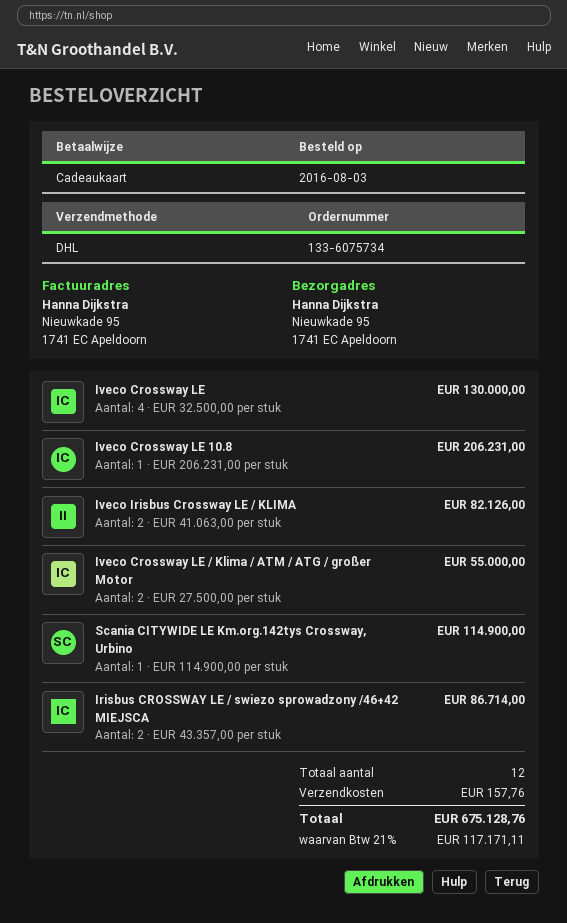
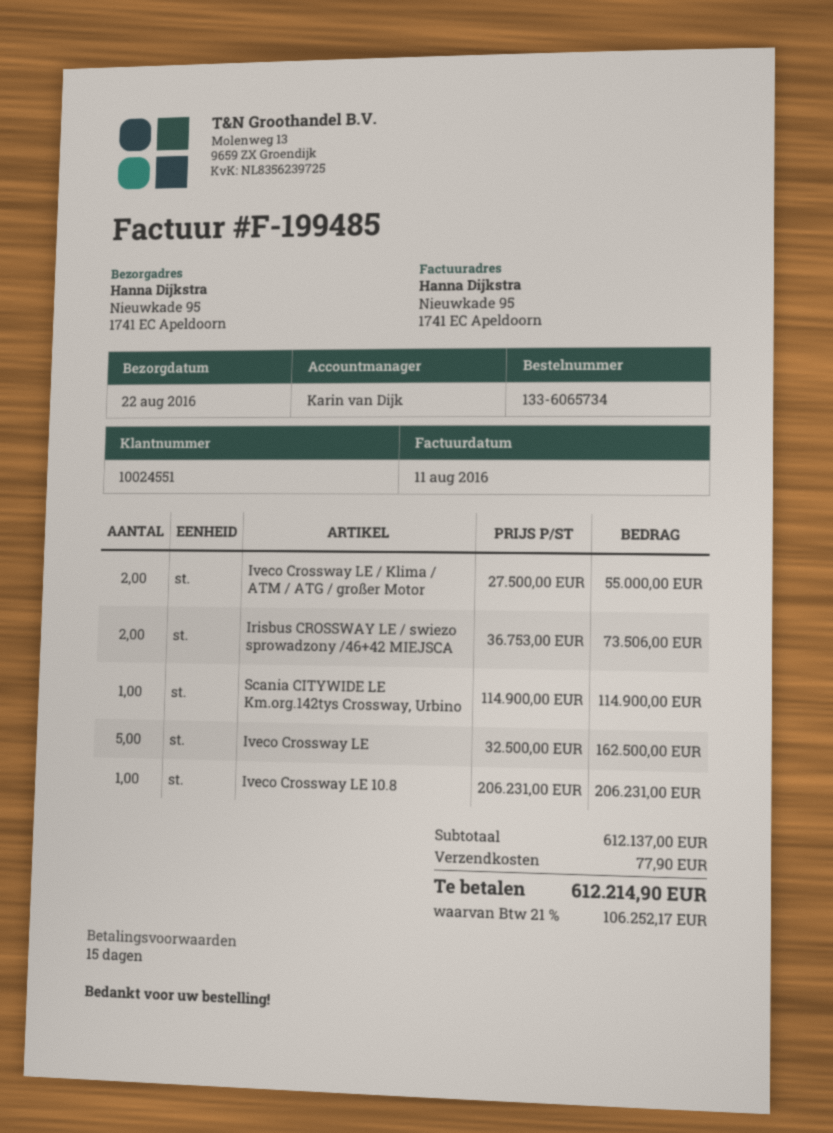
order number: 133-6075734 -> 133-6065734
Iveco Crossway LE: 4 x 32500.00 = 130000.00 -> 5 x 32500.00 = 162500.00
Iveco Irisbus Crossway LE / KLIMA: 2 x 41063.00 = 82126.00 -> none
Irisbus CROSSWAY LE / swiezo sprowadzony /46+42 MIEJSCA: 2 x 43357.00 = 86714.00 -> 2 x 36753.00 = 73506.00
shipping: 157.76 -> 77.90
tax: 21% = 117171.11 -> 21% = 106252.17
total: 675128.76 -> 612214.90

